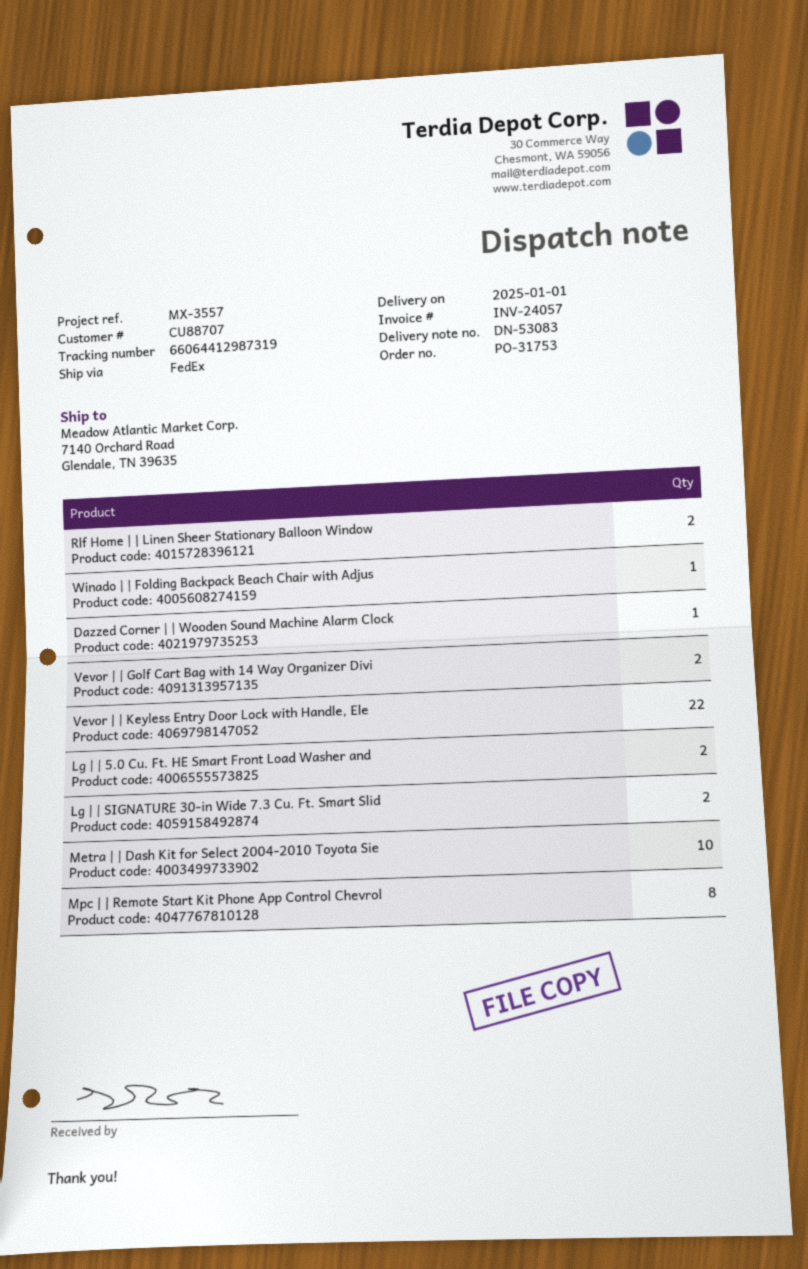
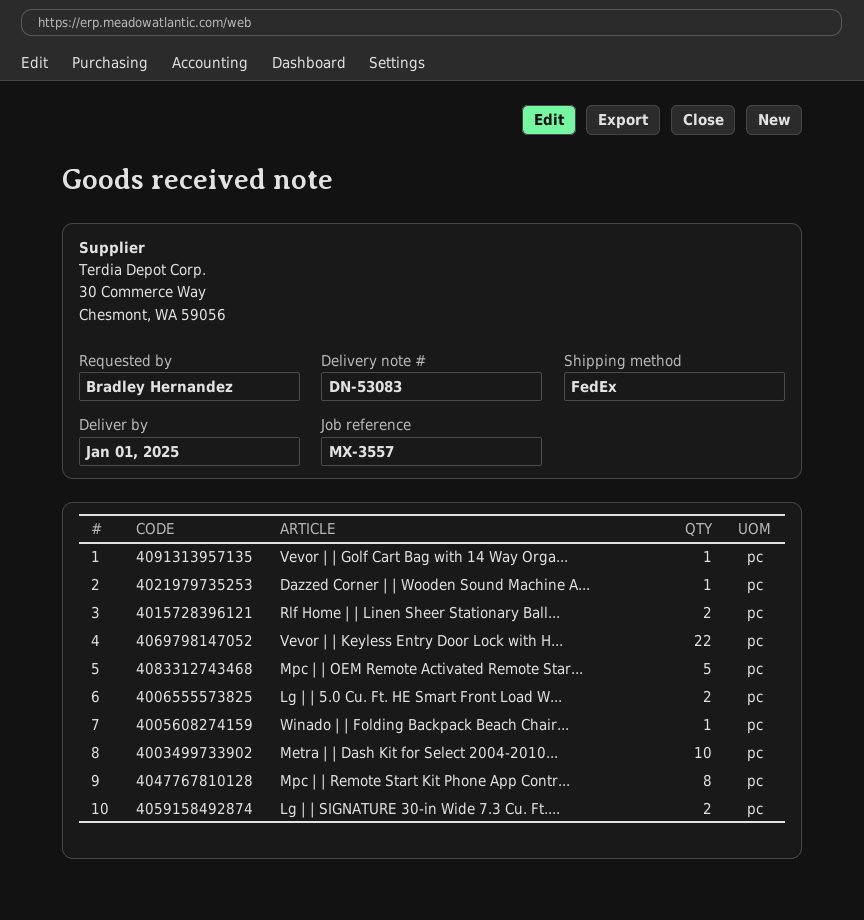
Vevor | | Golf Cart Bag with 14 Way Organizer Divi: 2 -> 1
Mpc | | OEM Remote Activated Remote Star...: none -> 5

